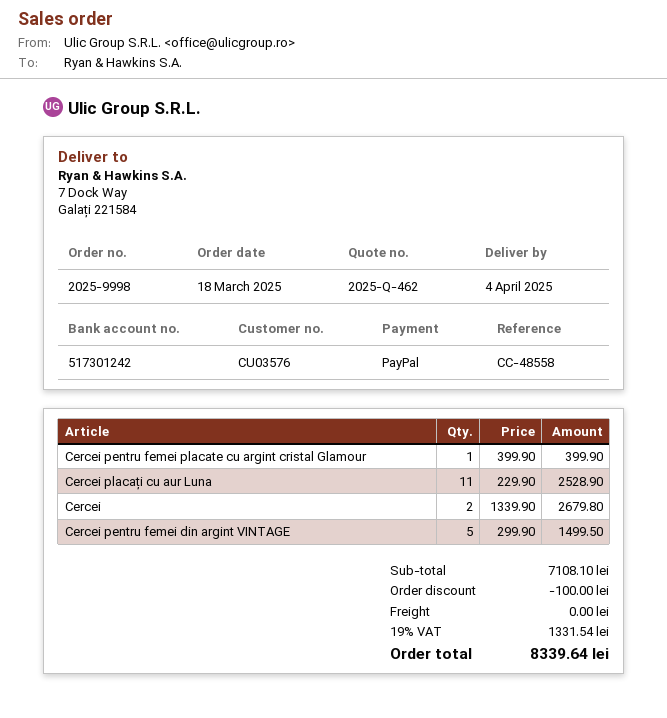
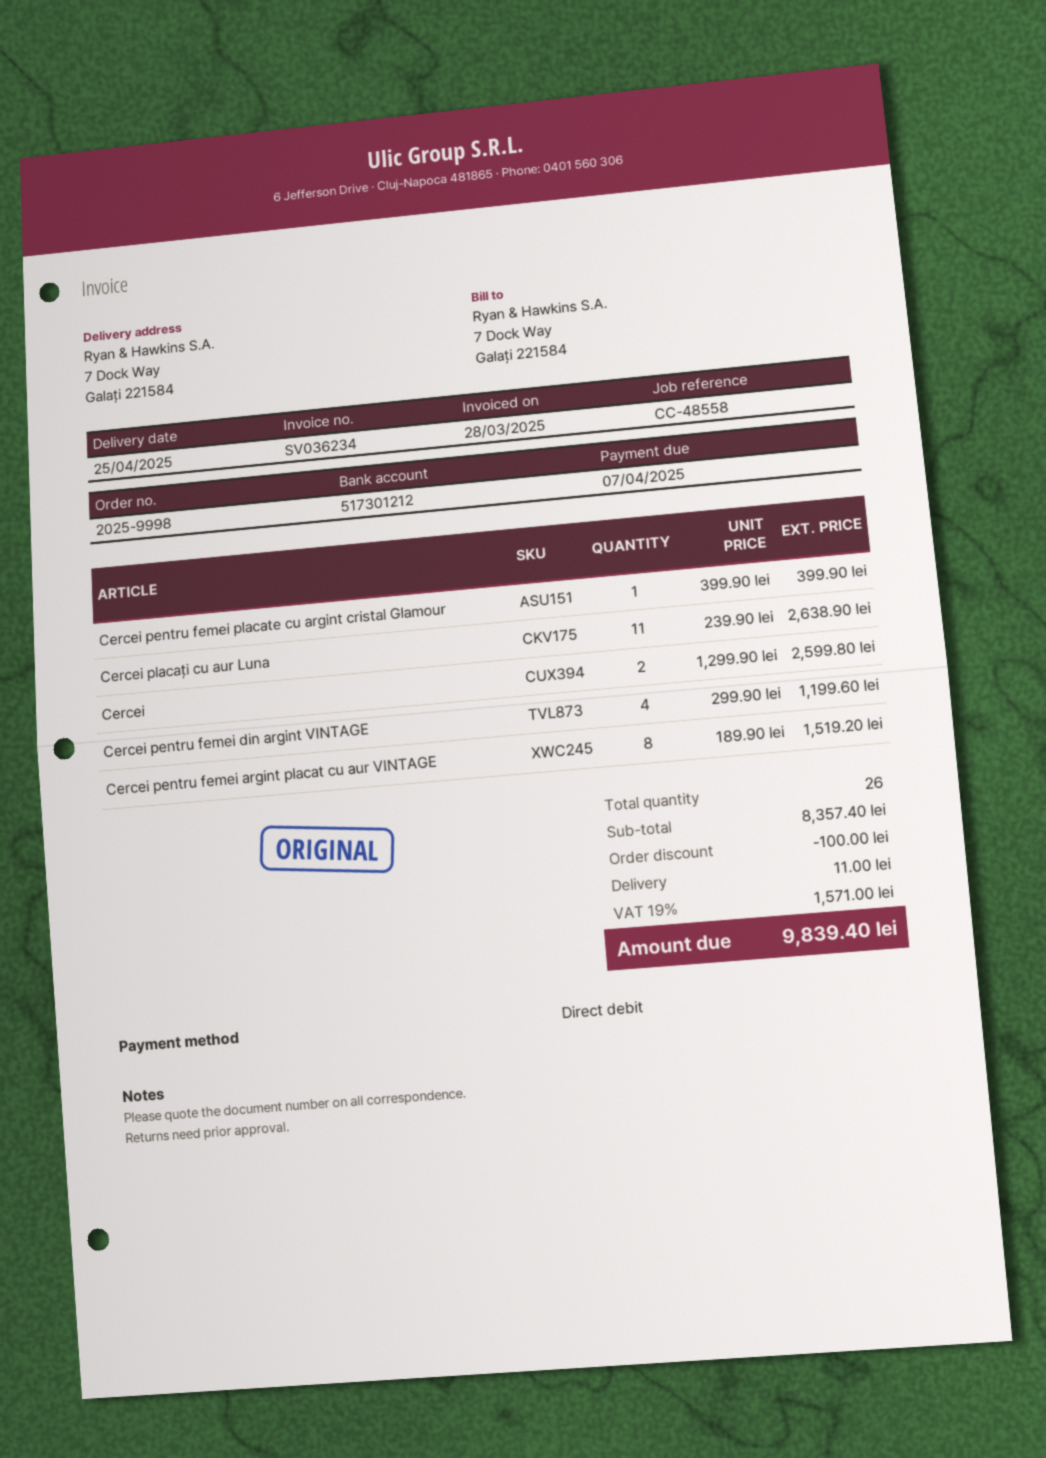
delivery date: 2025-04-04 -> 2025-04-25
payment method: PayPal -> direct debit
bank account: 517301242 -> 517301212
Cercei placați cu aur Luna: 11 x 229.90 = 2528.90 -> 11 x 239.90 = 2638.90
Cercei: 2 x 1339.90 = 2679.80 -> 2 x 1299.90 = 2599.80
Cercei pentru femei din argint VINTAGE: 5 x 299.90 = 1499.50 -> 4 x 299.90 = 1199.60
Cercei pentru femei argint placat cu aur VINTAGE: none -> 8 x 189.90 = 1519.20
subtotal: 7108.10 -> 8357.40
shipping: 0.00 -> 11.00
tax: 19% = 1331.54 -> 19% = 1571.00
total: 8339.64 -> 9839.40

